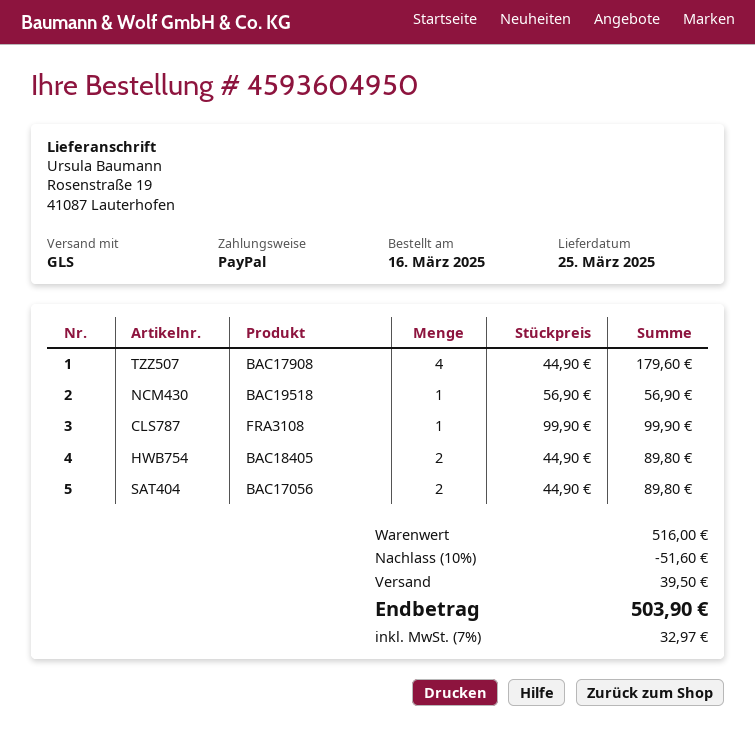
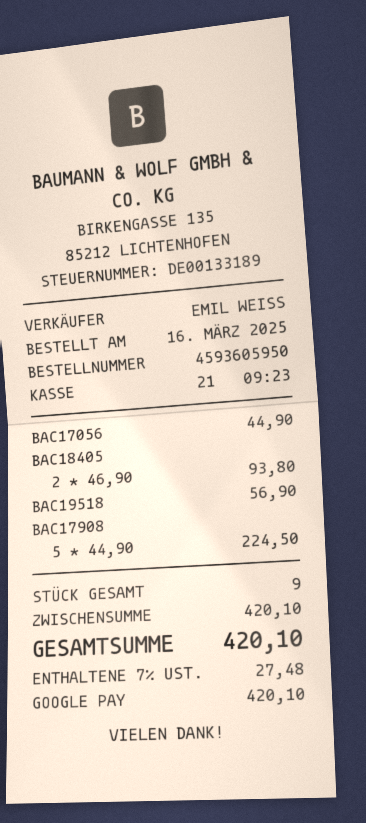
order number: 4593604950 -> 4593605950
payment method: PayPal -> Google Pay
BAC17908: 4 x 44.90 = 179.60 -> 5 x 44.90 = 224.50
FRA3108: 1 x 99.90 = 99.90 -> none
BAC18405: 2 x 44.90 = 89.80 -> 2 x 46.90 = 93.80
BAC17056: 2 x 44.90 = 89.80 -> 1 x 44.90 = 44.90
subtotal: 516.00 -> 420.10
discount: 10% = 51.60 -> none
shipping: 39.50 -> none
tax: 7% = 32.97 -> 7% = 27.48
total: 503.90 -> 420.10

